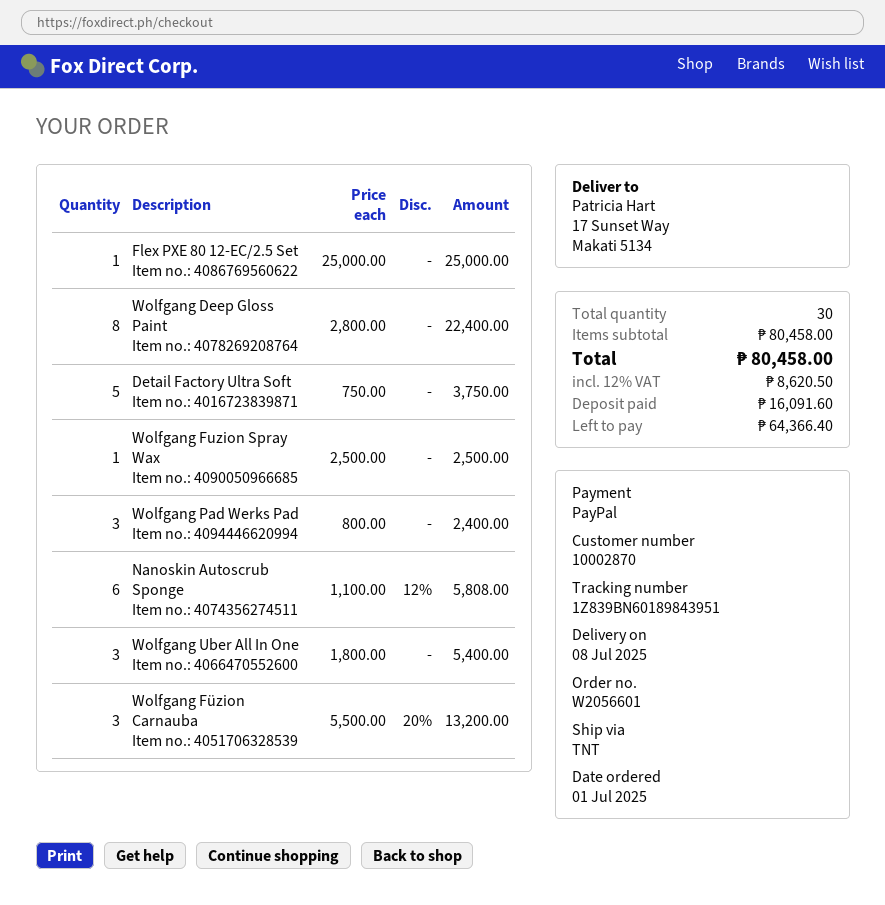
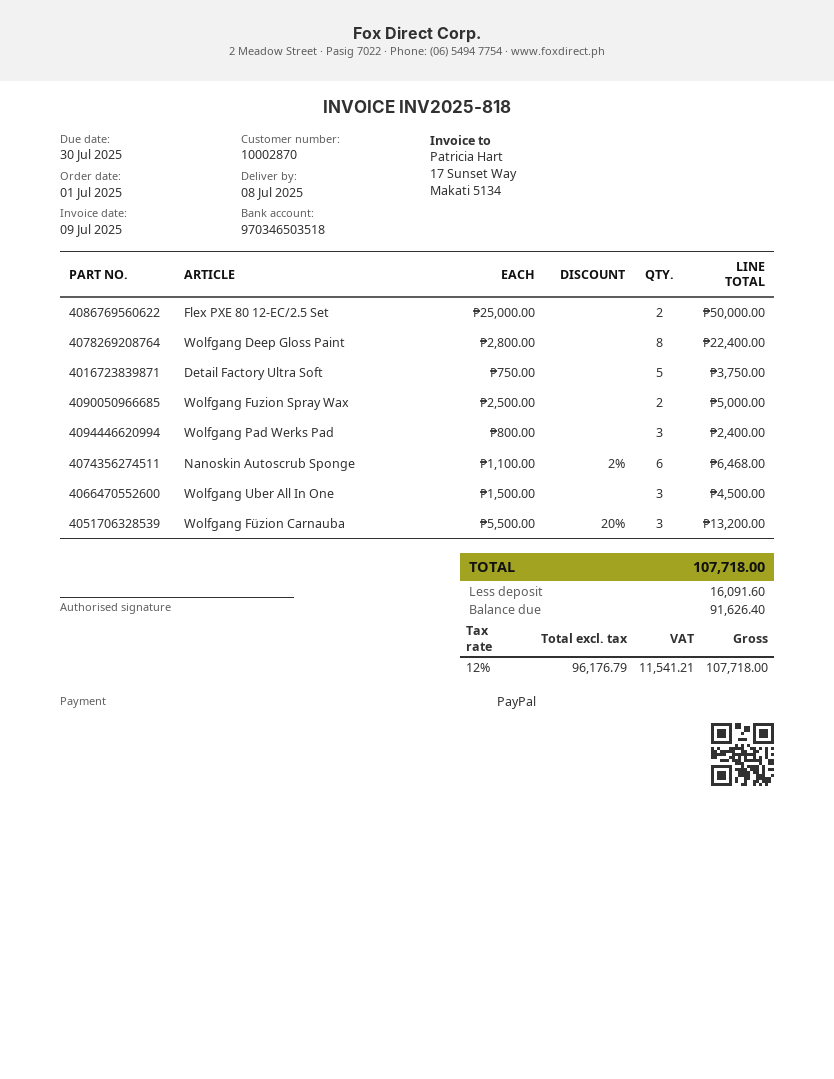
Flex PXE 80 12-EC/2.5 Set: 1 x 25000.00 = 25000.00 -> 2 x 25000.00 = 50000.00
Wolfgang Fuzion Spray Wax: 1 x 2500.00 = 2500.00 -> 2 x 2500.00 = 5000.00
Nanoskin Autoscrub Sponge: 6 x 1100.00 - 12% = 5808.00 -> 6 x 1100.00 - 2% = 6468.00
Wolfgang Uber All In One: 3 x 1800.00 = 5400.00 -> 3 x 1500.00 = 4500.00
tax: 12% = 8620.50 -> 12% = 11541.21
total: 80458.00 -> 107718.00
balance: 64366.40 -> 91626.40

